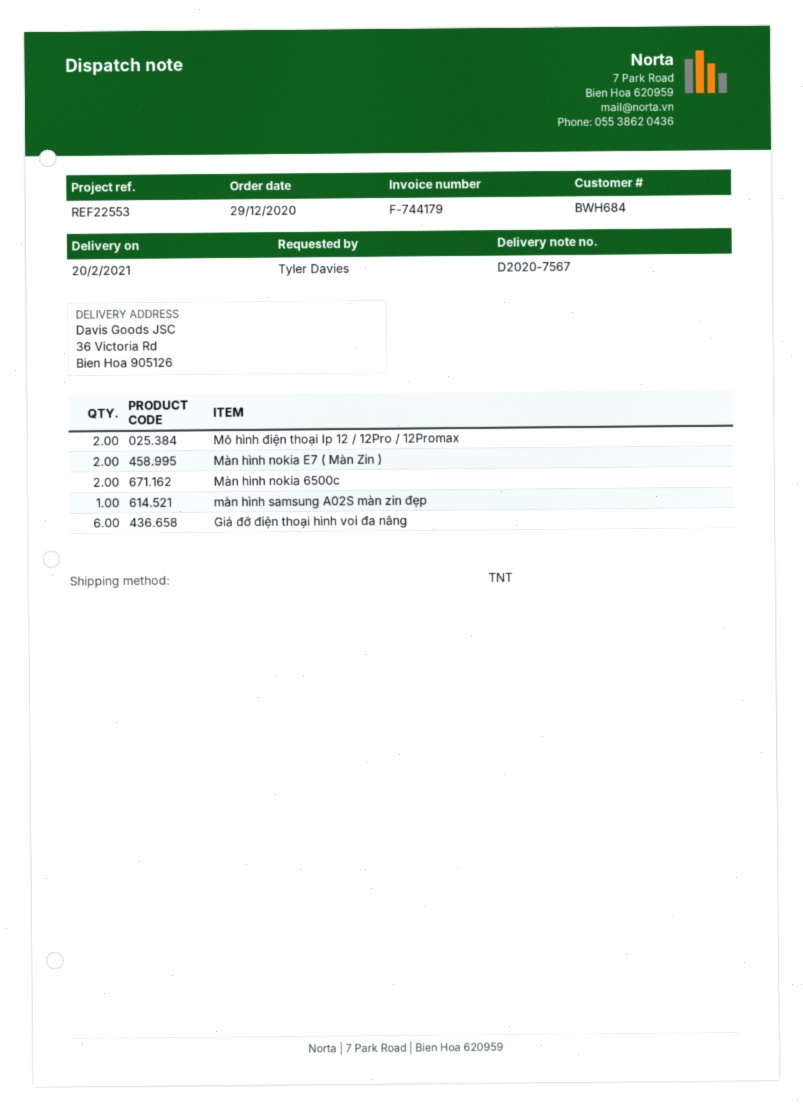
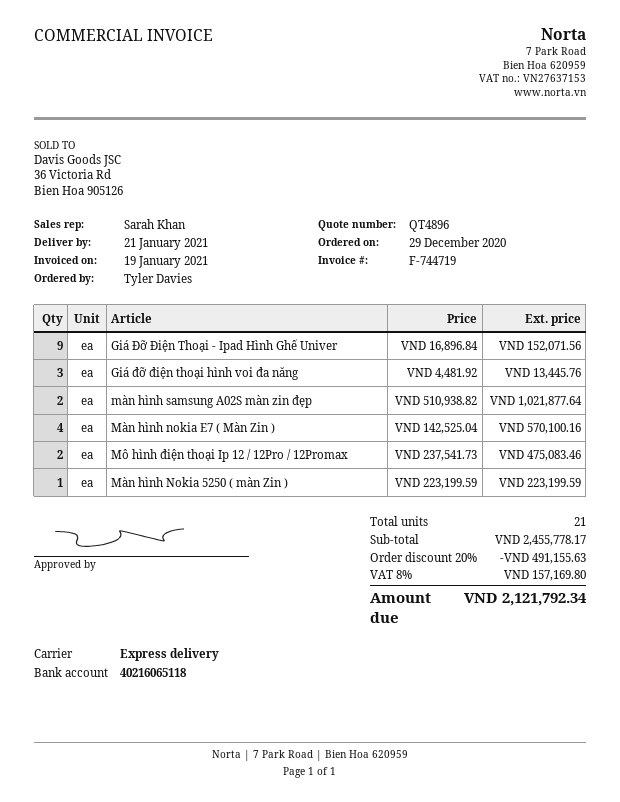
delivery date: 2021-02-20 -> 2021-01-21
invoice number: F-744179 -> F-744719
shipping method: TNT -> express
Màn hình nokia E7 ( Màn Zin ): 2 -> 4
Màn hình nokia 6500c: 2 -> none
màn hình samsung A02S màn zin đẹp: 1 -> 2
Giá đỡ điện thoại hình voi đa năng: 6 -> 3
Giá Đỡ Điện Thoại - Ipad Hình Ghế Univer: none -> 9
Màn hình Nokia 5250 ( màn Zin ): none -> 1

